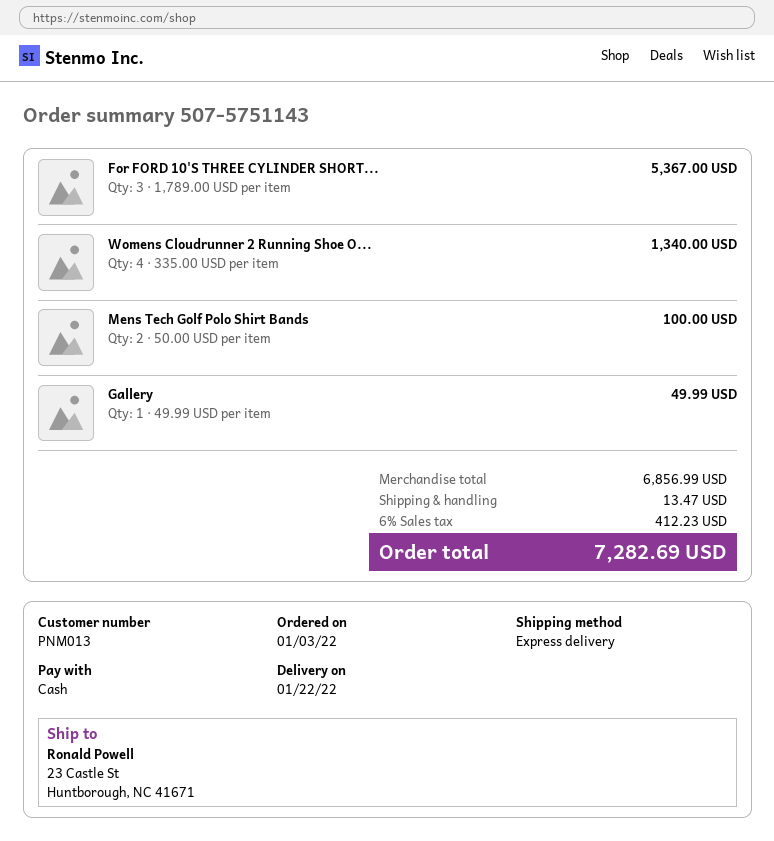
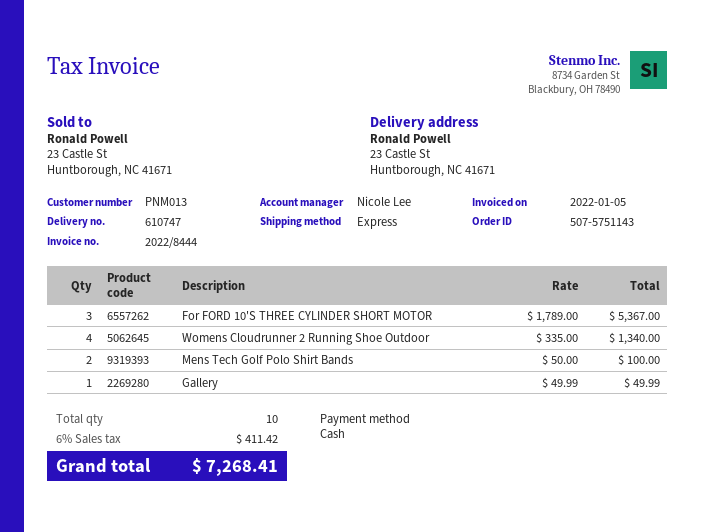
shipping: 13.47 -> none
tax: 6% = 412.23 -> 6% = 411.42
total: 7282.69 -> 7268.41

